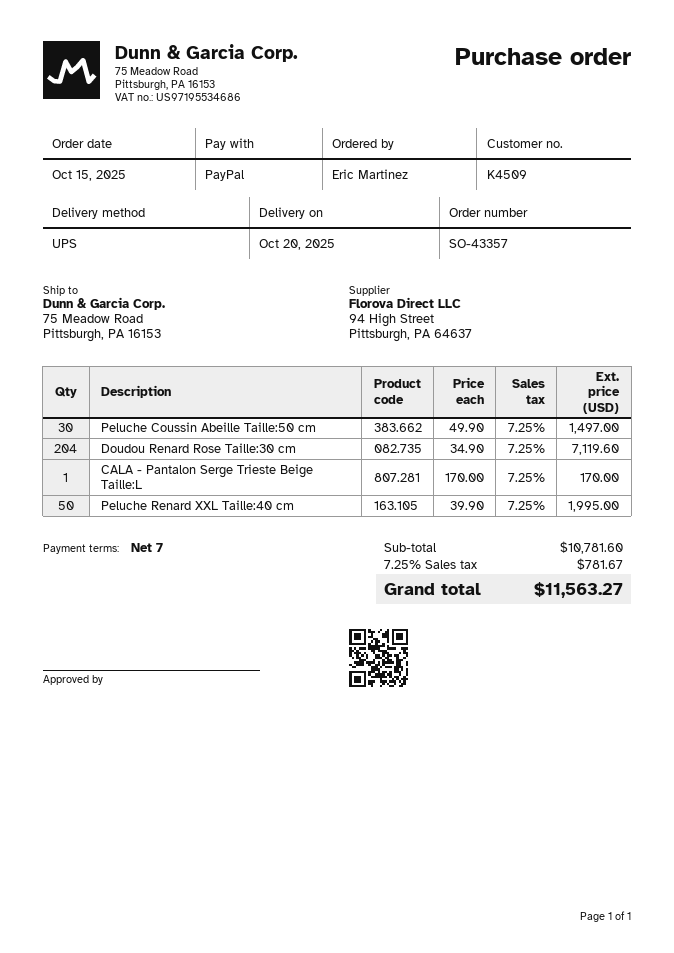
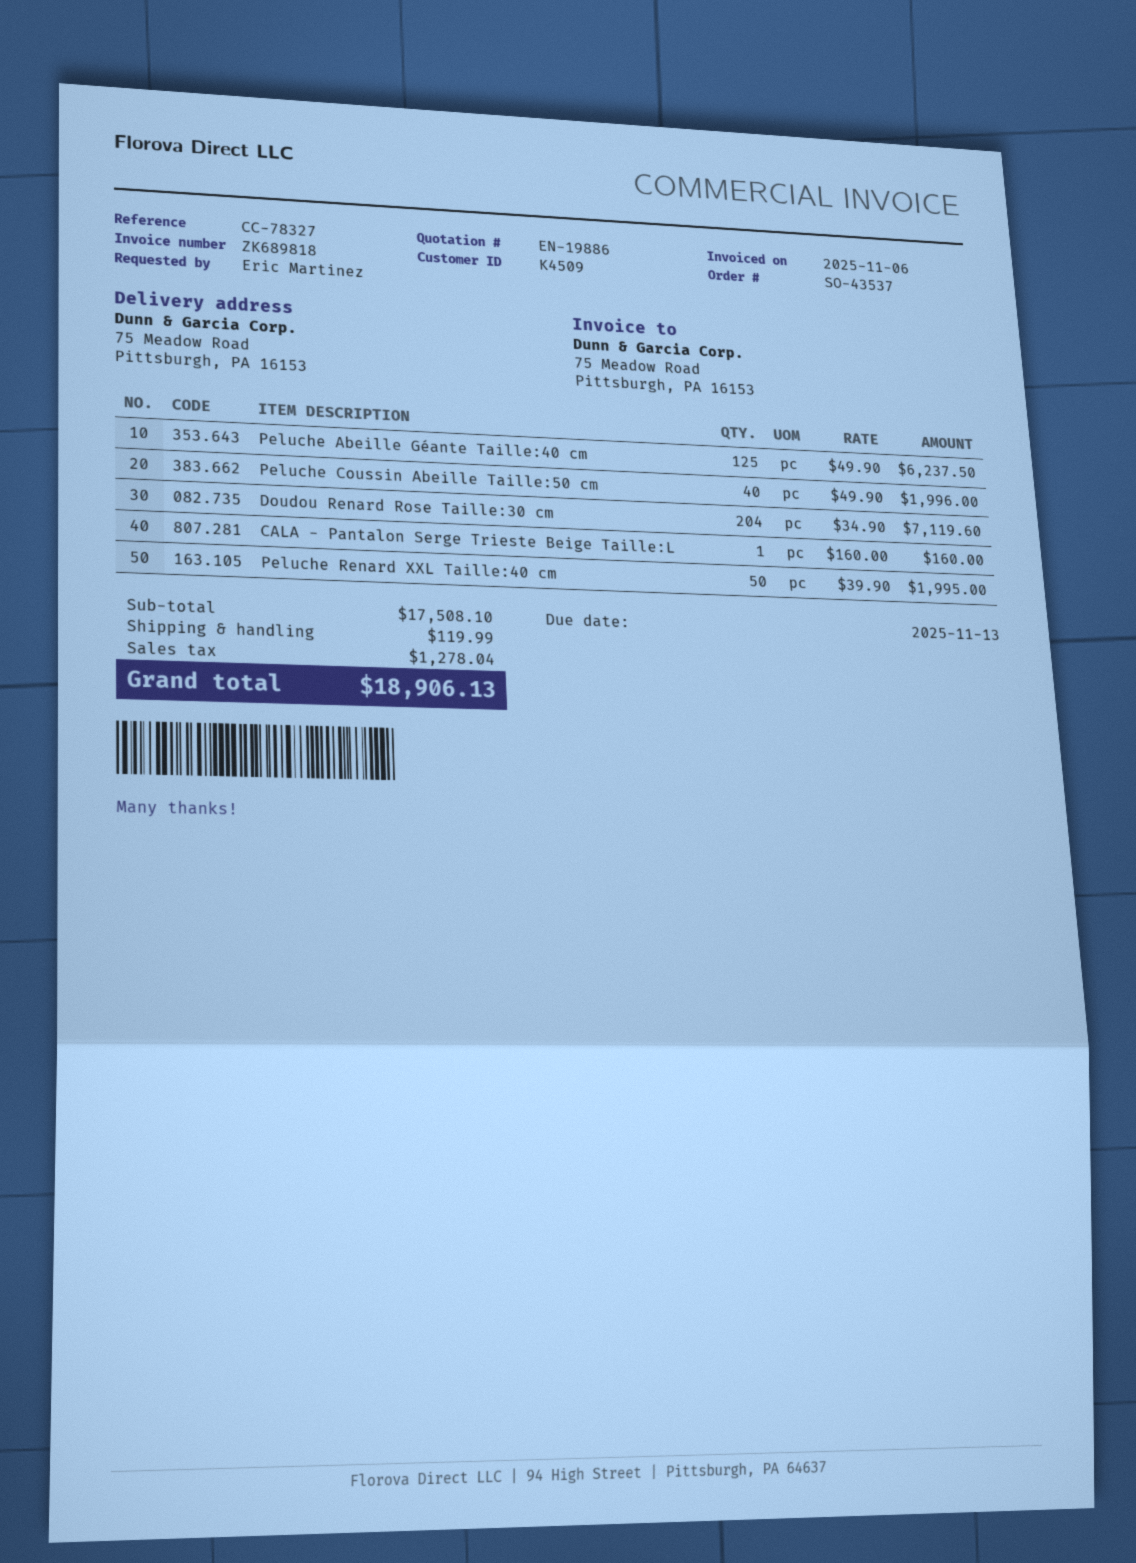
order number: SO-43357 -> SO-43537
Peluche Coussin Abeille Taille:50 cm: 30 x 49.90 = 1497.00 -> 40 x 49.90 = 1996.00
CALA - Pantalon Serge Trieste Beige Taille:L: 1 x 170.00 = 170.00 -> 1 x 160.00 = 160.00
Peluche Abeille Géante Taille:40 cm: none -> 125 x 49.90 = 6237.50
subtotal: 10781.60 -> 17508.10
shipping: none -> 119.99
tax: 781.67 -> 1278.04
total: 11563.27 -> 18906.13

